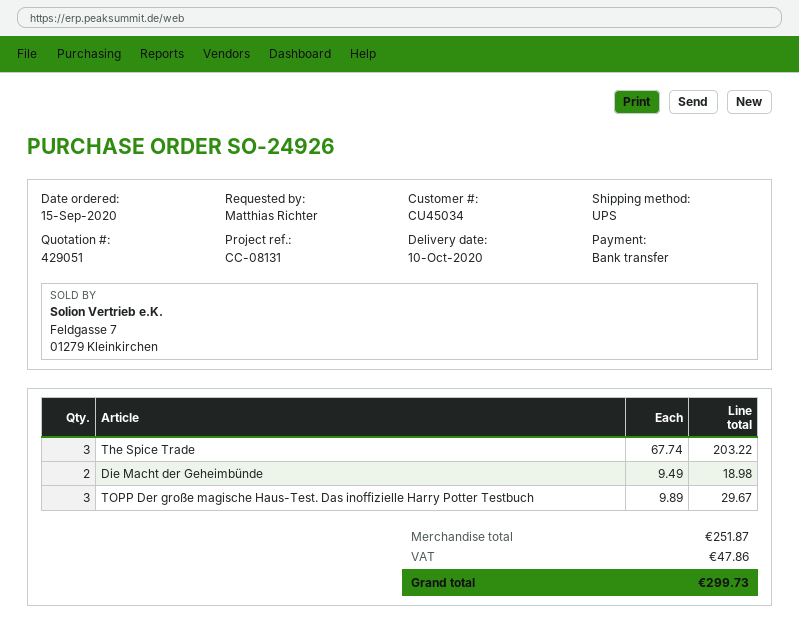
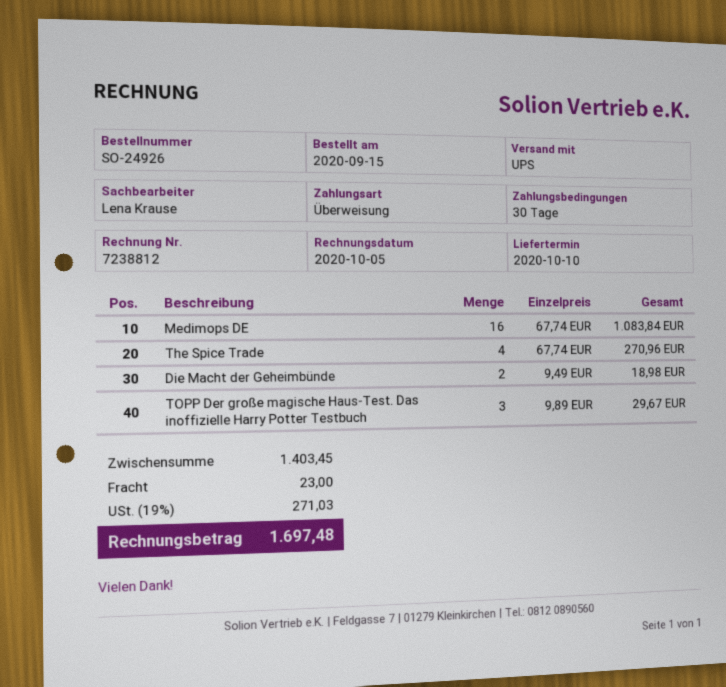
The Spice Trade: 3 x 67.74 = 203.22 -> 4 x 67.74 = 270.96
Medimops DE: none -> 16 x 67.74 = 1083.84
subtotal: 251.87 -> 1403.45
shipping: none -> 23.00
tax: 47.86 -> 271.03
total: 299.73 -> 1697.48

